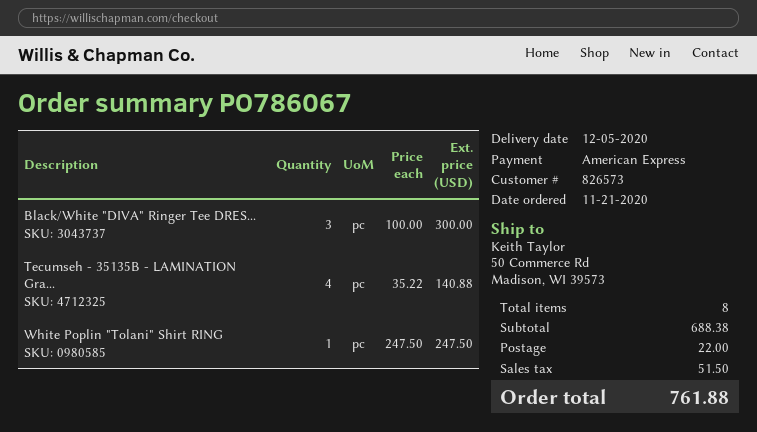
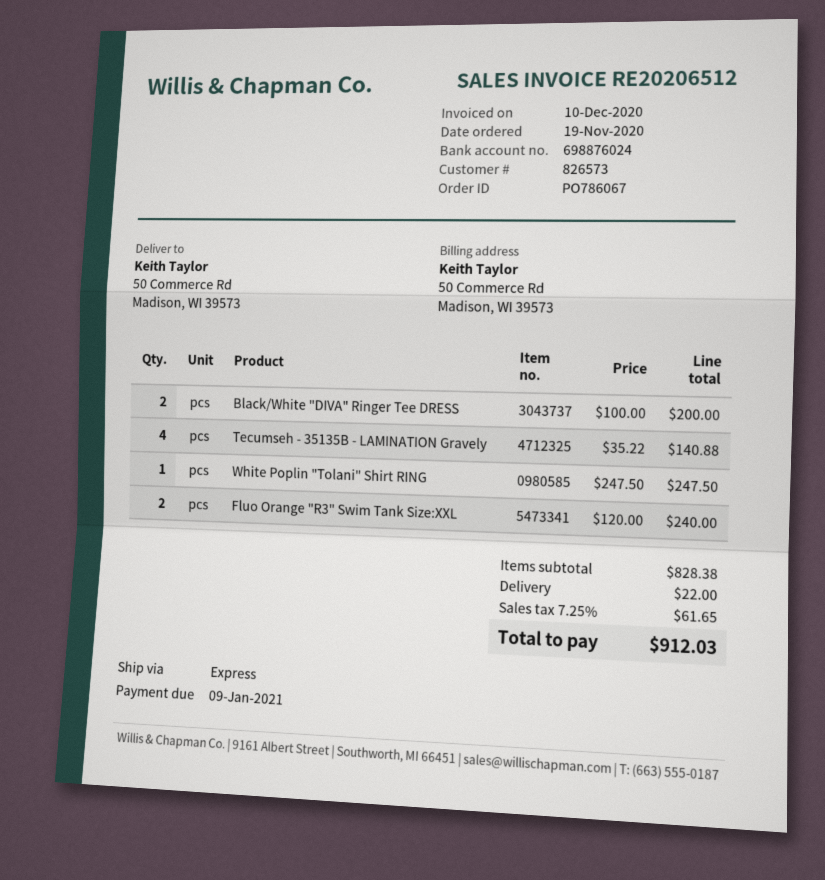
order date: 2020-11-21 -> 2020-11-19
Black/White "DIVA" Ringer Tee DRES...: 3 x 100.00 = 300.00 -> 2 x 100.00 = 200.00
Fluo Orange "R3" Swim Tank Size:XXL: none -> 2 x 120.00 = 240.00
subtotal: 688.38 -> 828.38
tax: 51.50 -> 61.65
total: 761.88 -> 912.03

